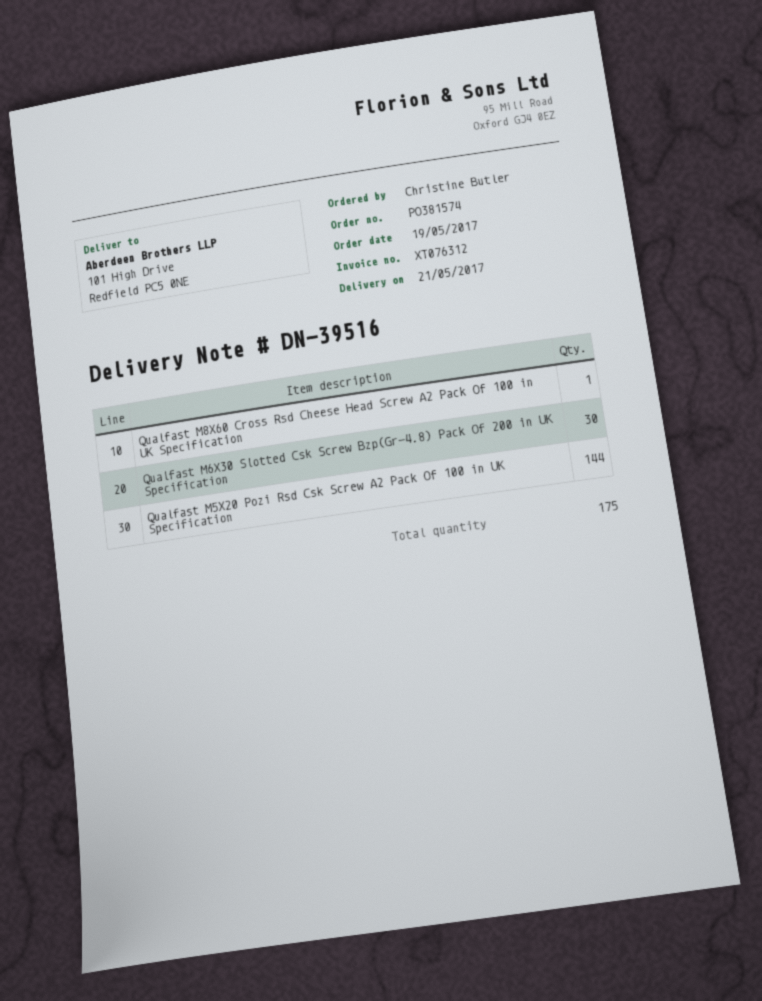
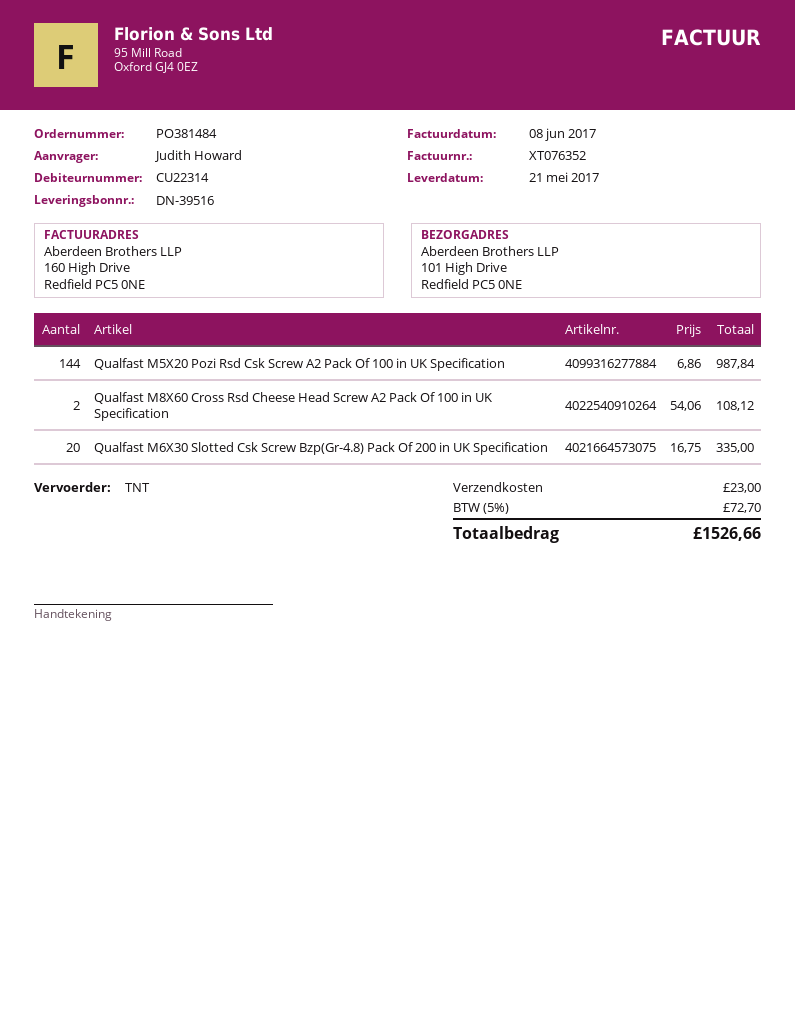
order number: PO381574 -> PO381484
invoice number: XT076312 -> XT076352
ordered by: Christine Butler -> Judith Howard
Qualfast M8X60 Cross Rsd Cheese Head Screw A2 Pack Of 100 in UK Specification: 1 -> 2
Qualfast M6X30 Slotted Csk Screw Bzp(Gr-4.8) Pack Of 200 in UK Specification: 30 -> 20

